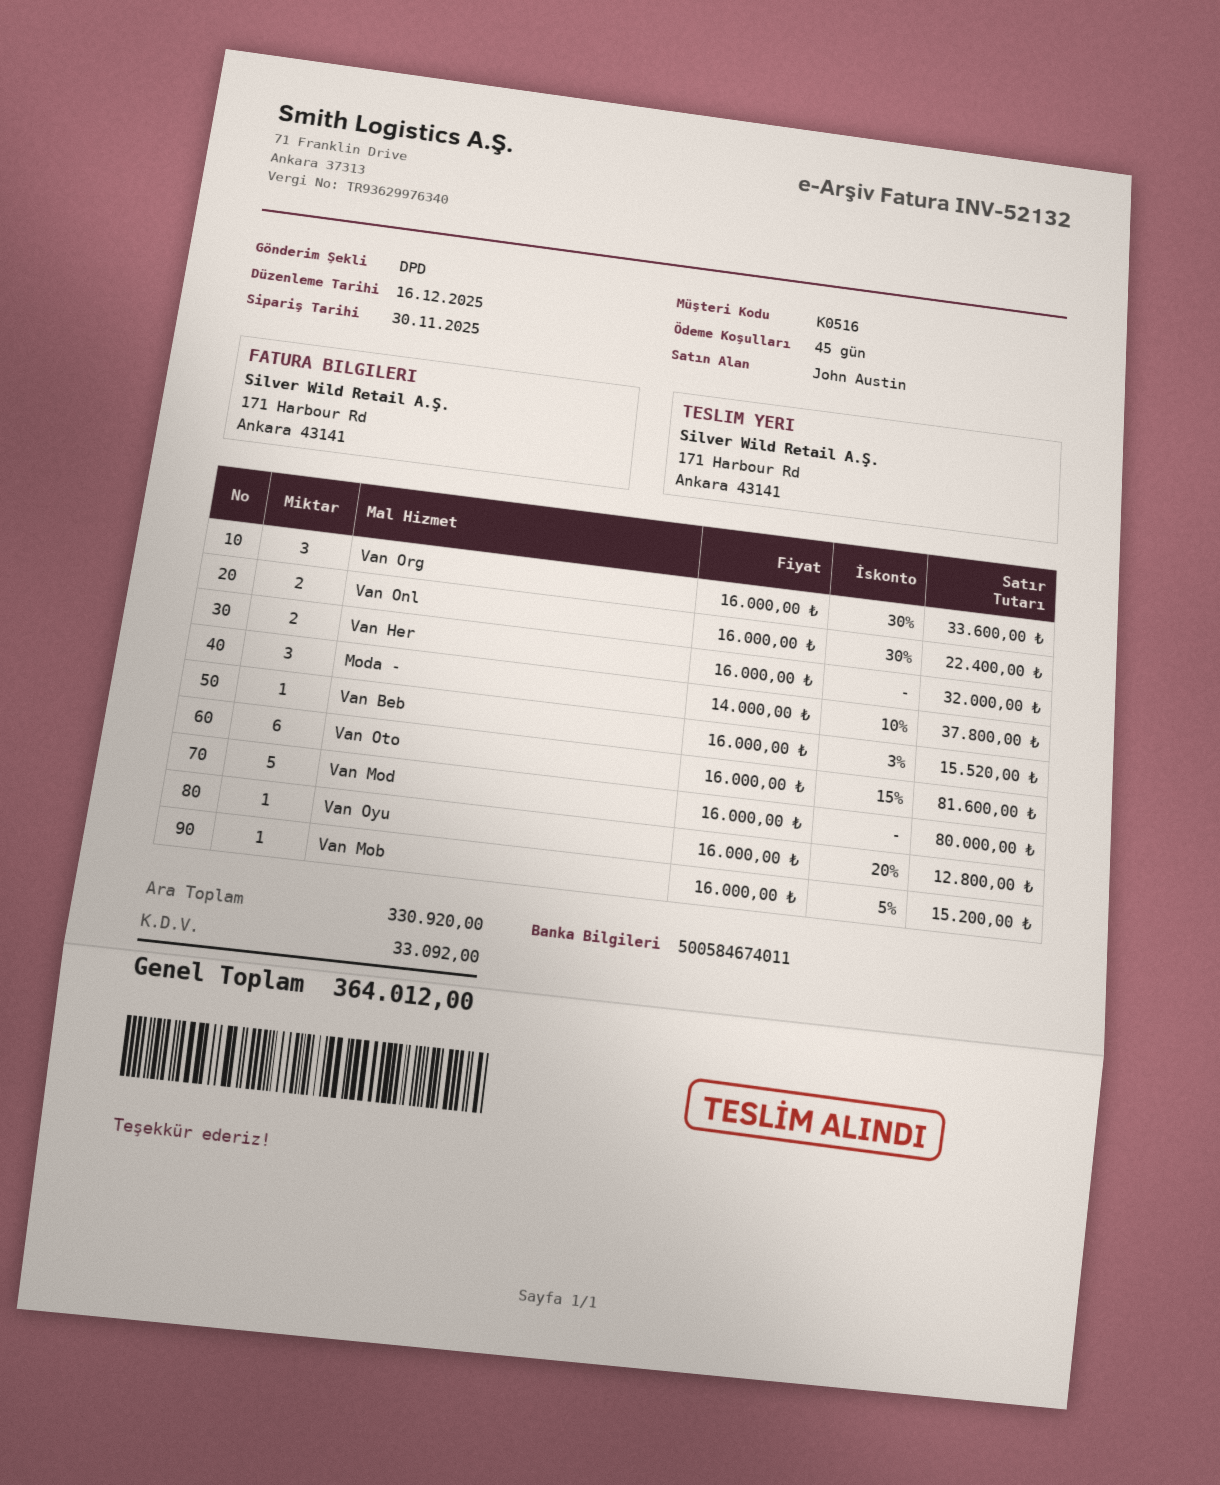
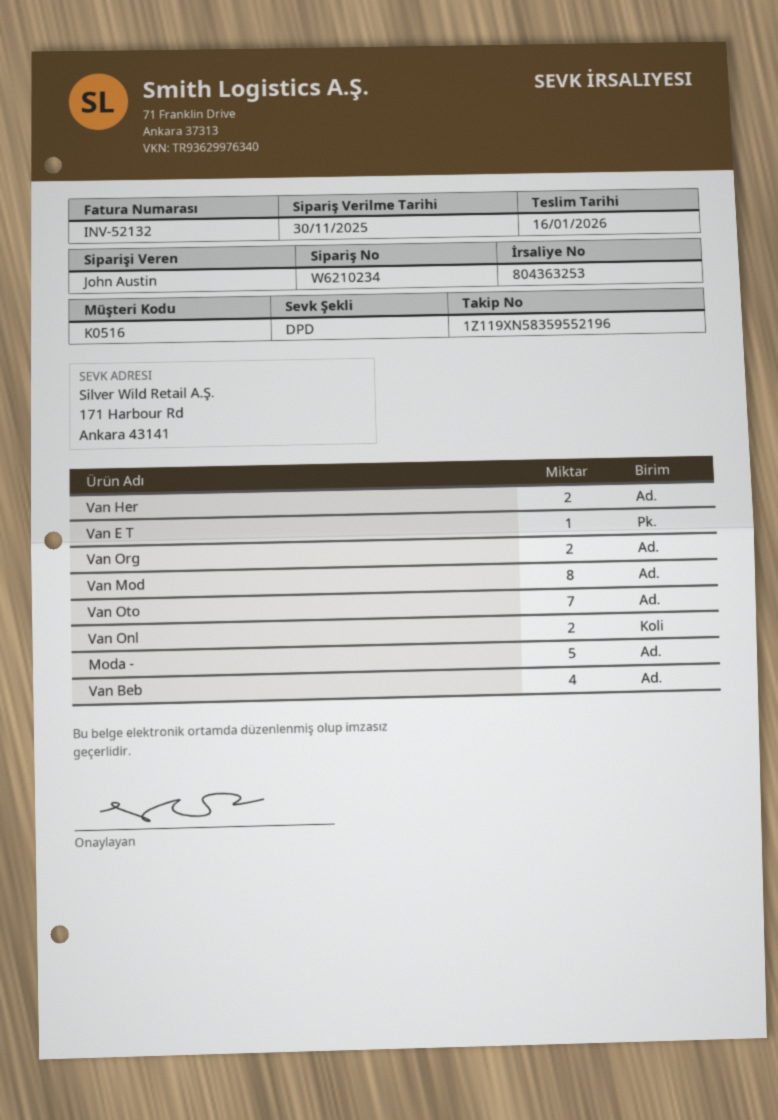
Van Org: 3 -> 2
Moda -: 3 -> 5
Van Beb: 1 -> 4
Van Oto: 6 -> 7
Van Mod: 5 -> 8
Van Oyu: 1 -> none
Van Mob: 1 -> none
Van E T: none -> 1

